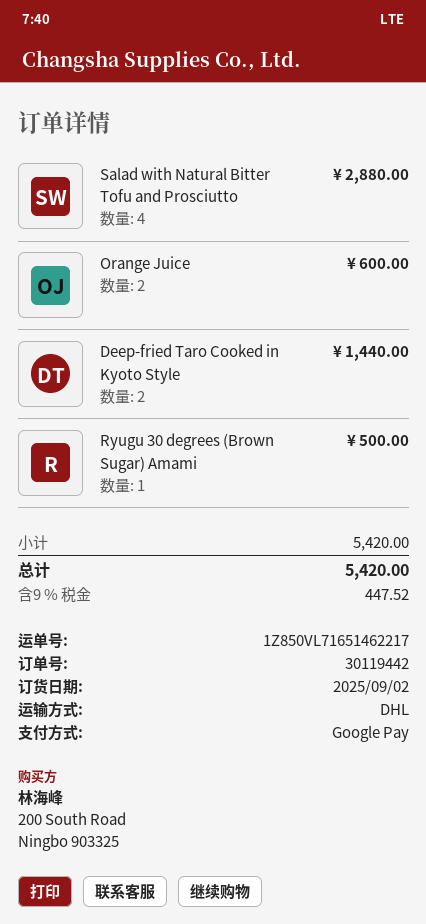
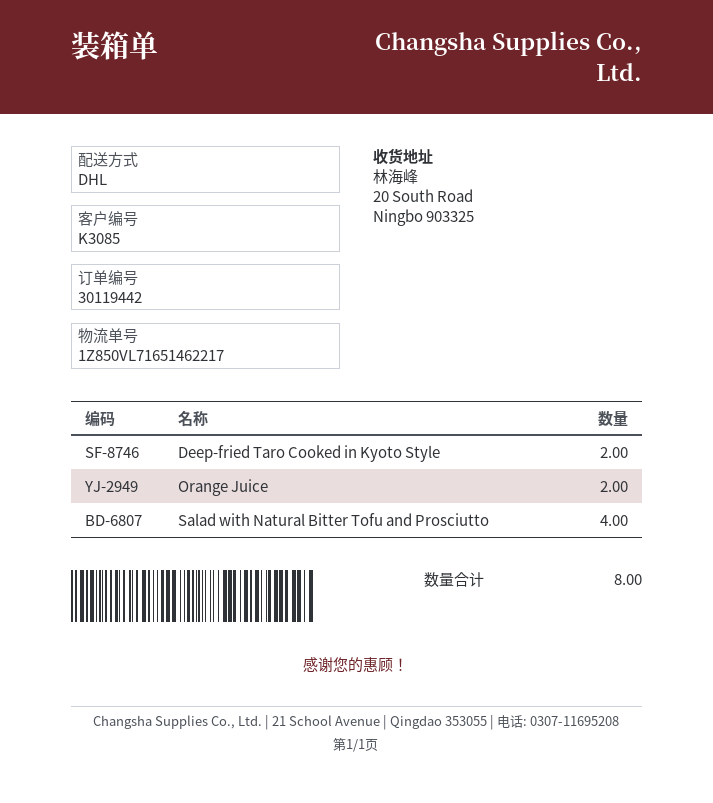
Ryugu 30 degrees (Brown Sugar) Amami: 1 -> none

